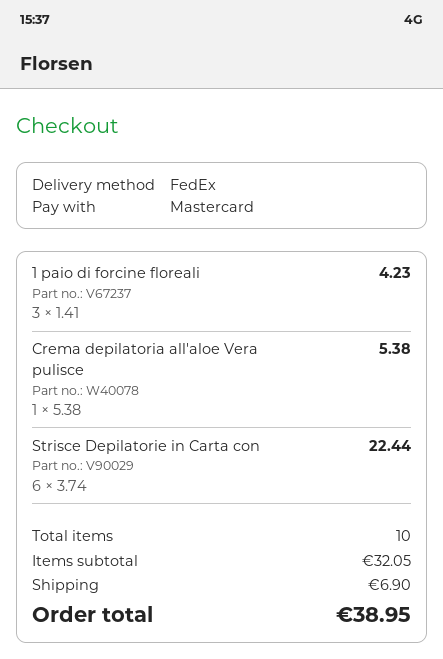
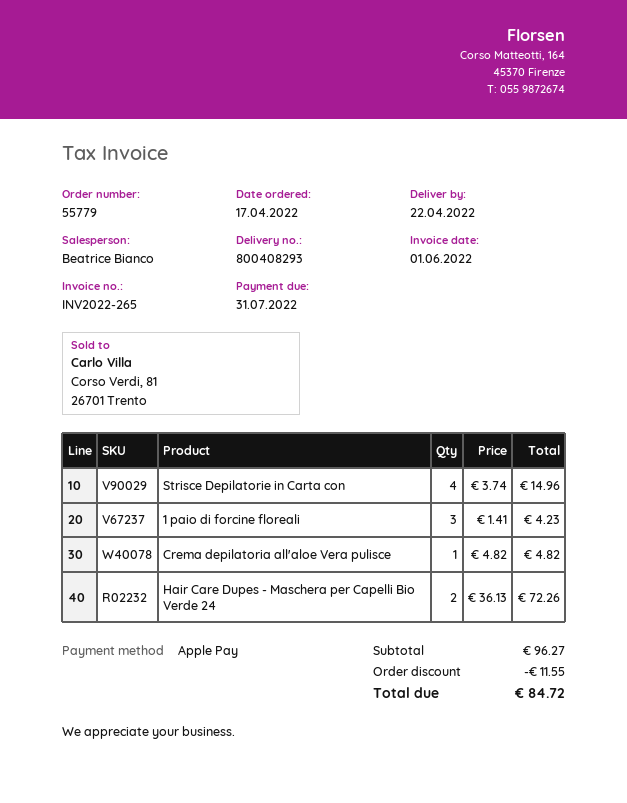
payment method: Mastercard -> Apple Pay
Crema depilatoria all'aloe Vera pulisce: 1 x 5.38 = 5.38 -> 1 x 4.82 = 4.82
Strisce Depilatorie in Carta con: 6 x 3.74 = 22.44 -> 4 x 3.74 = 14.96
Hair Care Dupes - Maschera per Capelli Bio Verde 24: none -> 2 x 36.13 = 72.26
subtotal: 32.05 -> 96.27
discount: none -> 11.55
shipping: 6.90 -> none
total: 38.95 -> 84.72

